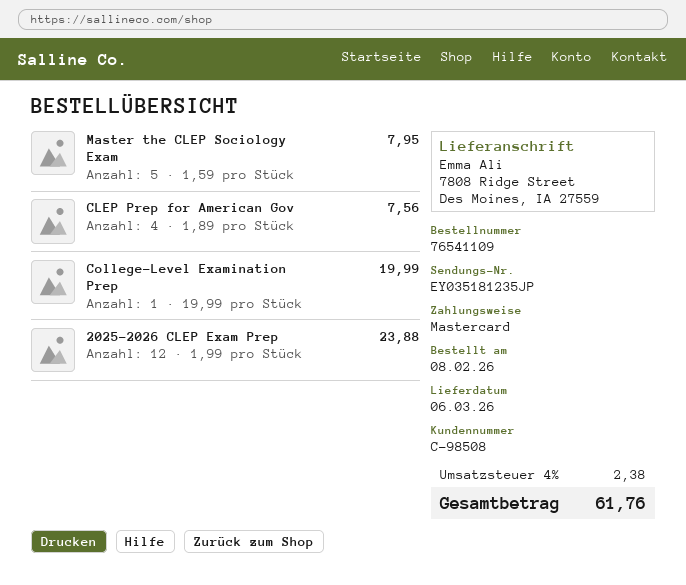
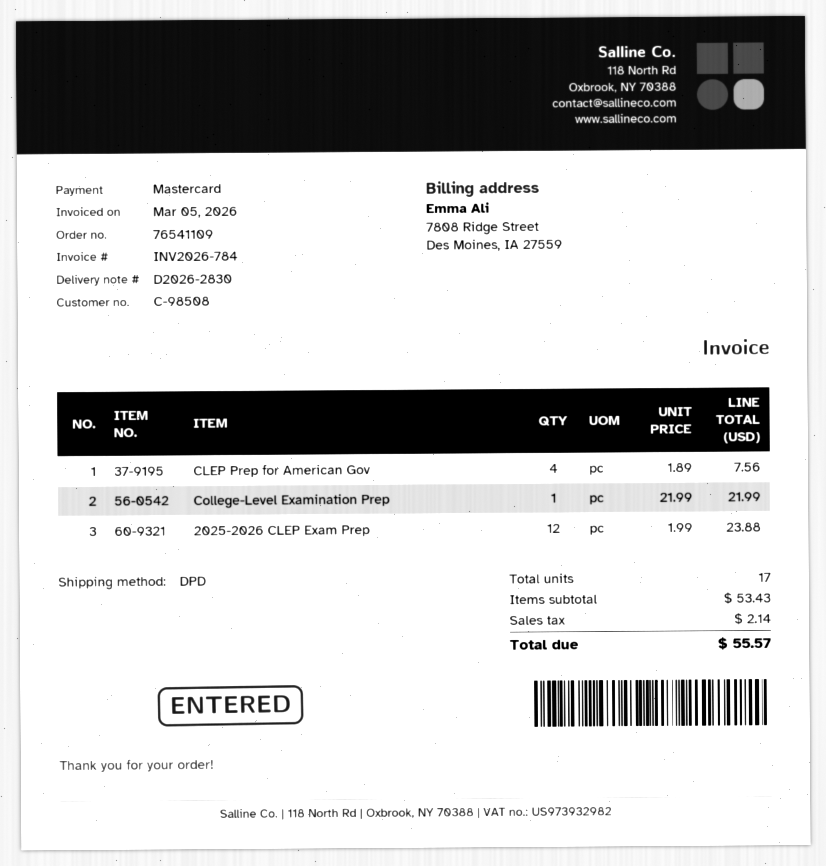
Master the CLEP Sociology Exam: 5 x 1.59 = 7.95 -> none
College-Level Examination Prep: 1 x 19.99 = 19.99 -> 1 x 21.99 = 21.99
tax: 2.38 -> 2.14
total: 61.76 -> 55.57

